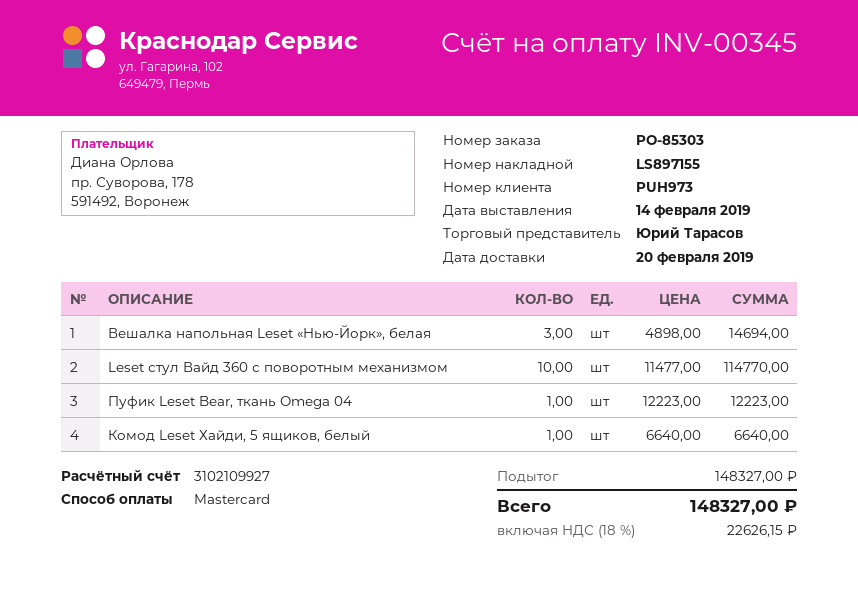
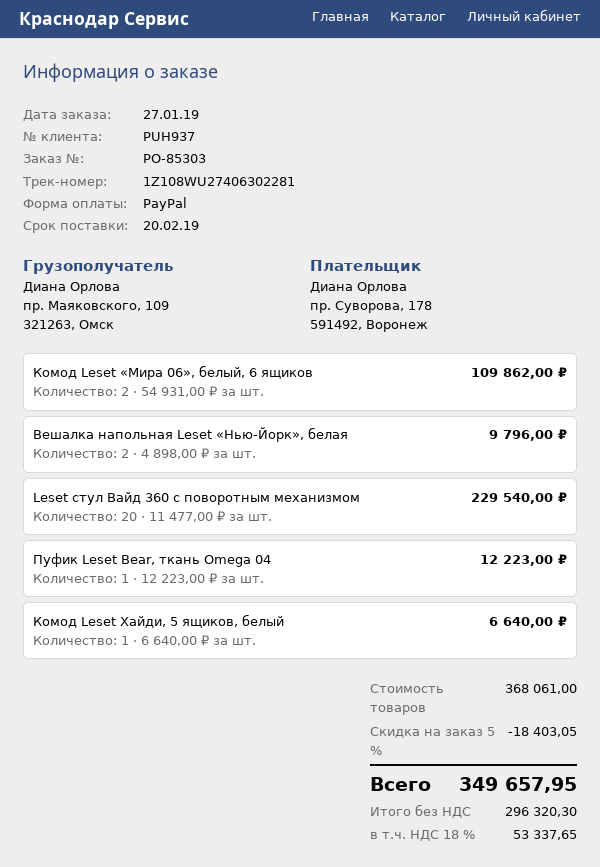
customer number: PUH973 -> PUH937
payment method: Mastercard -> PayPal
Вешалка напольная Leset «Нью-Йорк», белая: 3 x 4898.00 = 14694.00 -> 2 x 4898.00 = 9796.00
Leset стул Вайд 360 с поворотным механизмом: 10 x 11477.00 = 114770.00 -> 20 x 11477.00 = 229540.00
Комод Leset «Мира 06», белый, 6 ящиков: none -> 2 x 54931.00 = 109862.00
subtotal: 148327.00 -> 368061.00
discount: none -> 5% = 18403.05
tax: 18% = 22626.15 -> 18% = 53337.65
total: 148327.00 -> 349657.95

